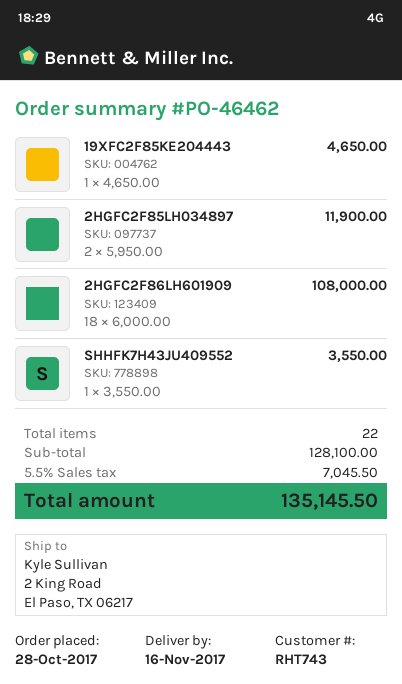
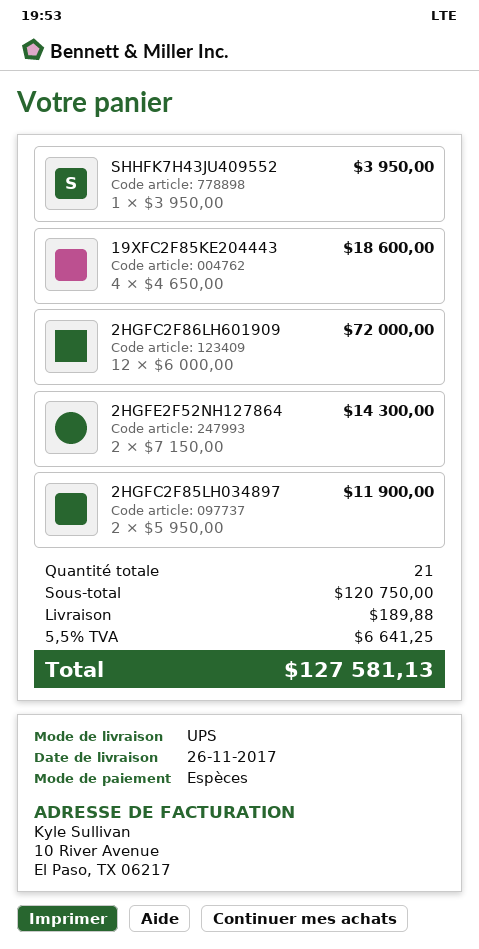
delivery date: 2017-11-16 -> 2017-11-26
19XFC2F85KE204443: 1 x 4650.00 = 4650.00 -> 4 x 4650.00 = 18600.00
2HGFC2F86LH601909: 18 x 6000.00 = 108000.00 -> 12 x 6000.00 = 72000.00
SHHFK7H43JU409552: 1 x 3550.00 = 3550.00 -> 1 x 3950.00 = 3950.00
2HGFE2F52NH127864: none -> 2 x 7150.00 = 14300.00
total quantity: 22 -> 21
subtotal: 128100.00 -> 120750.00
shipping: none -> 189.88
tax: 5.5% = 7045.50 -> 5.5% = 6641.25
total: 135145.50 -> 127581.13

